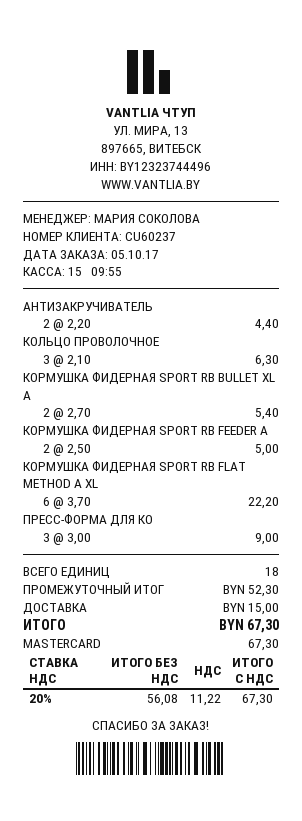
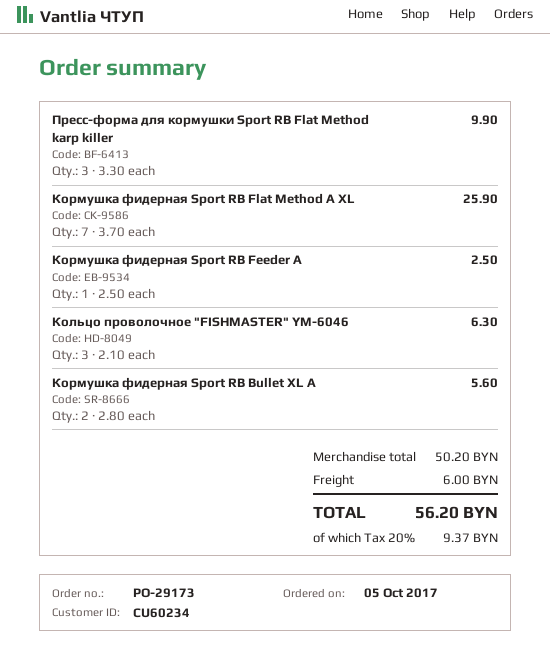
customer number: CU60237 -> CU60234
АНТИЗАКРУЧИВАТЕЛЬ: 2 x 2.20 = 4.40 -> none
КОРМУШКА ФИДЕРНАЯ SPORT RB BULLET XL A: 2 x 2.70 = 5.40 -> 2 x 2.80 = 5.60
КОРМУШКА ФИДЕРНАЯ SPORT RB FEEDER A: 2 x 2.50 = 5.00 -> 1 x 2.50 = 2.50
КОРМУШКА ФИДЕРНАЯ SPORT RB FLAT METHOD A XL: 6 x 3.70 = 22.20 -> 7 x 3.70 = 25.90
ПРЕСС-ФОРМА ДЛЯ КО: 3 x 3.00 = 9.00 -> 3 x 3.30 = 9.90
subtotal: 52.30 -> 50.20
shipping: 15.00 -> 6.00
tax: 20% = 11.22 -> 20% = 9.37
total: 67.30 -> 56.20

